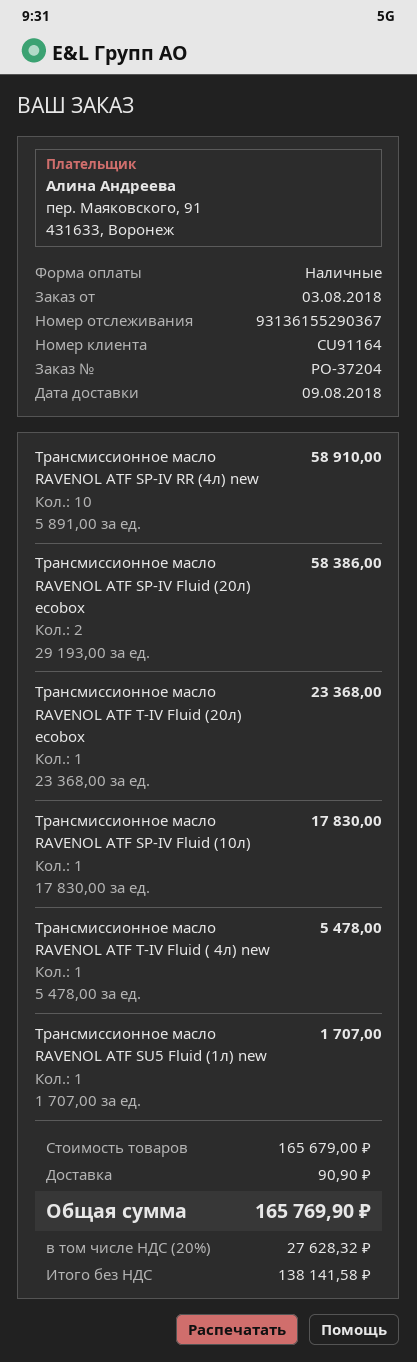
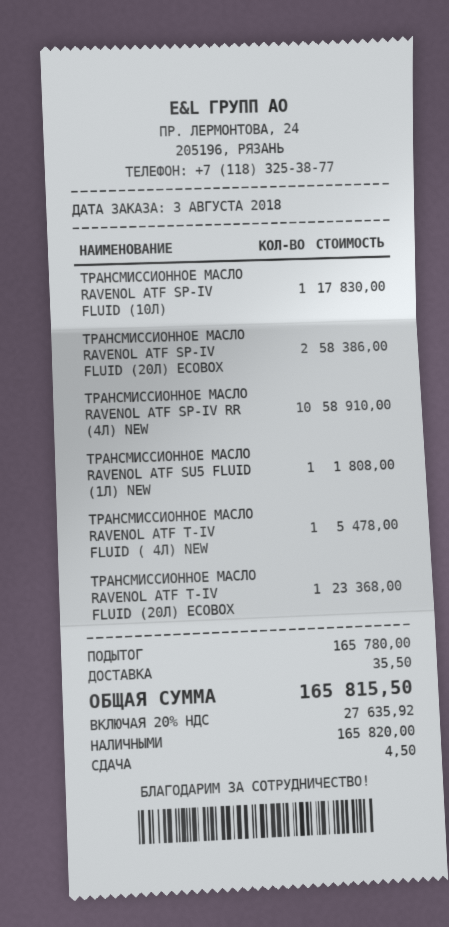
Трансмиссионное масло RAVENOL ATF SU5 Fluid (1л) new: 1 for 1707.00 -> 1 for 1808.00
subtotal: 165679.00 -> 165780.00
shipping: 90.90 -> 35.50
tax: 20% = 27628.32 -> 20% = 27635.92
total: 165769.90 -> 165815.50

